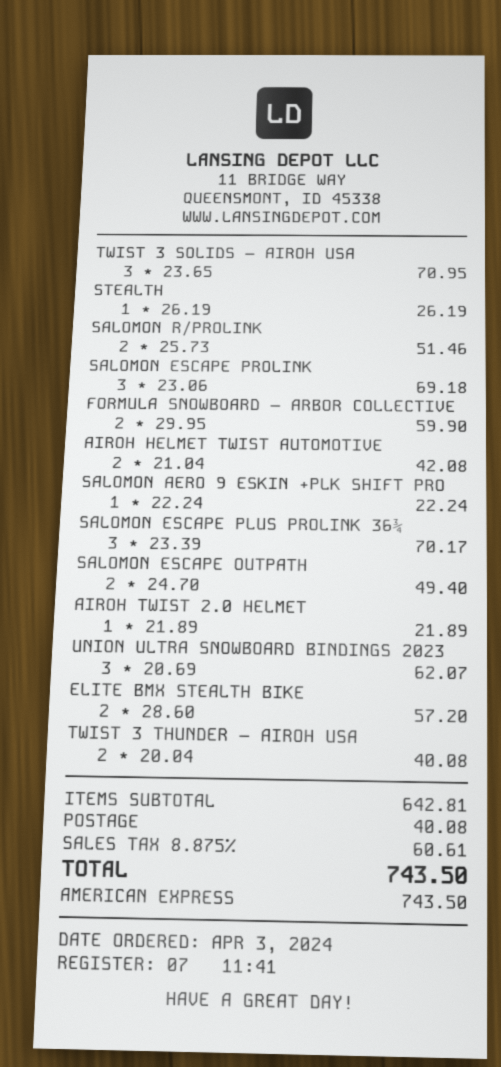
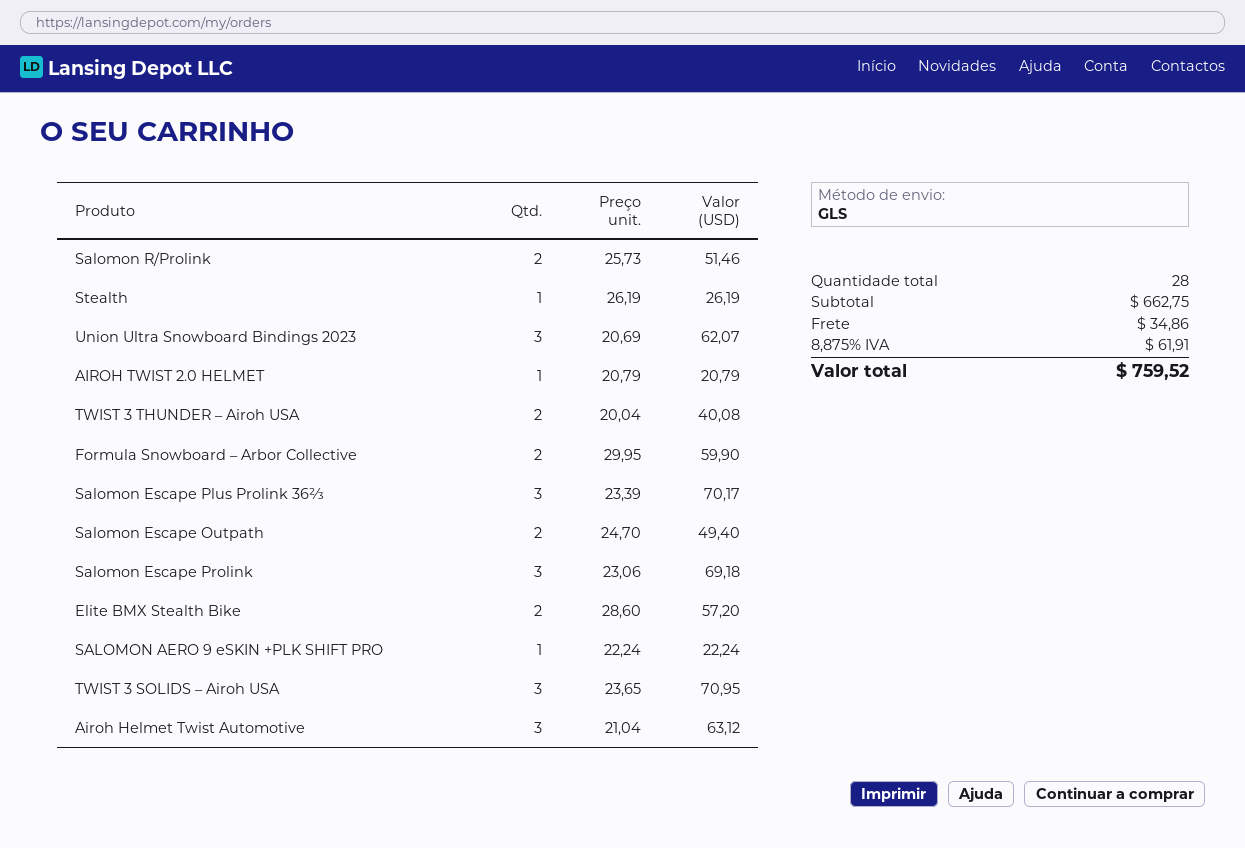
AIROH HELMET TWIST AUTOMOTIVE: 2 x 21.04 = 42.08 -> 3 x 21.04 = 63.12
AIROH TWIST 2.0 HELMET: 1 x 21.89 = 21.89 -> 1 x 20.79 = 20.79
subtotal: 642.81 -> 662.75
shipping: 40.08 -> 34.86
tax: 8.875% = 60.61 -> 8.875% = 61.91
total: 743.50 -> 759.52

